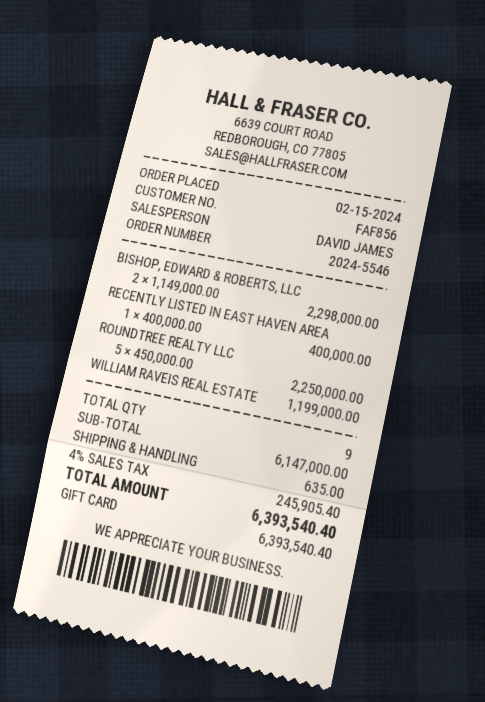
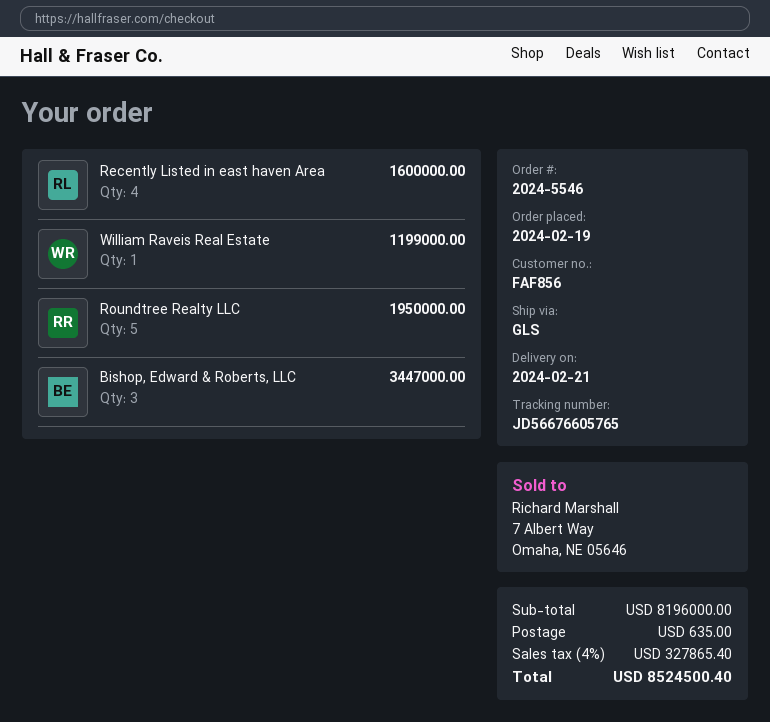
order date: 2024-02-15 -> 2024-02-19
BISHOP, EDWARD & ROBERTS, LLC: 2 for 2298000.00 -> 3 for 3447000.00
RECENTLY LISTED IN EAST HAVEN AREA: 1 for 400000.00 -> 4 for 1600000.00
ROUNDTREE REALTY LLC: 5 for 2250000.00 -> 5 for 1950000.00
subtotal: 6147000.00 -> 8196000.00
tax: 4% = 245905.40 -> 4% = 327865.40
total: 6393540.40 -> 8524500.40

